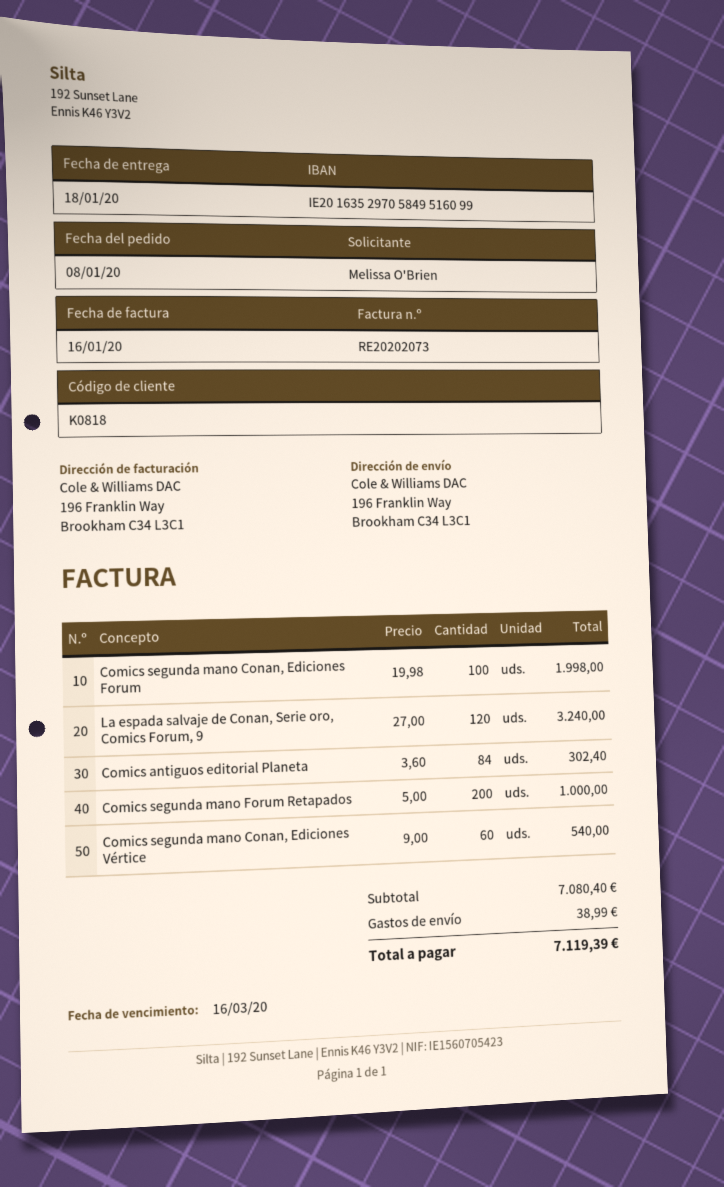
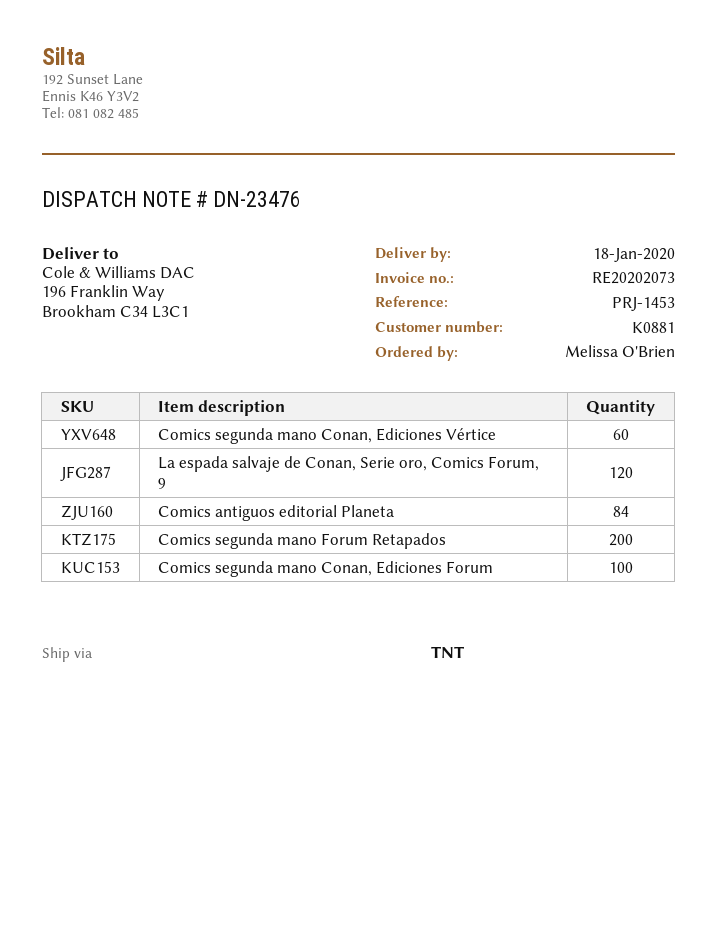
customer number: K0818 -> K0881

